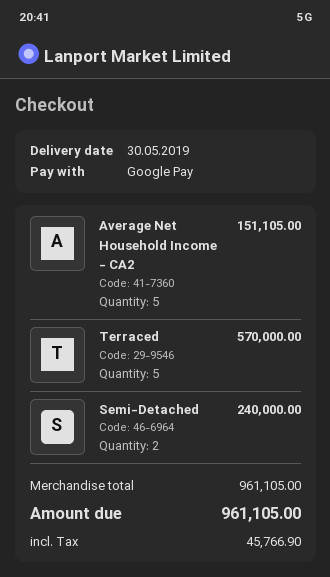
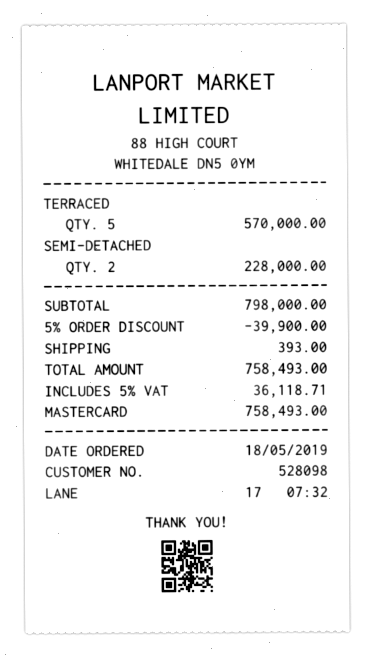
payment method: Google Pay -> Mastercard
Average Net Household Income - CA2: 5 for 151105.00 -> none
Semi-Detached: 2 for 240000.00 -> 2 for 228000.00
subtotal: 961105.00 -> 798000.00
discount: none -> 5% = 39900.00
shipping: none -> 393.00
tax: 45766.90 -> 36118.71
total: 961105.00 -> 758493.00

